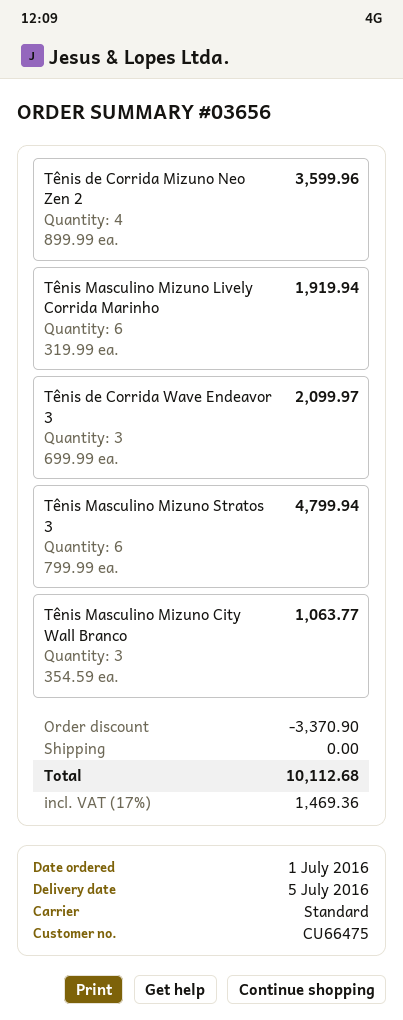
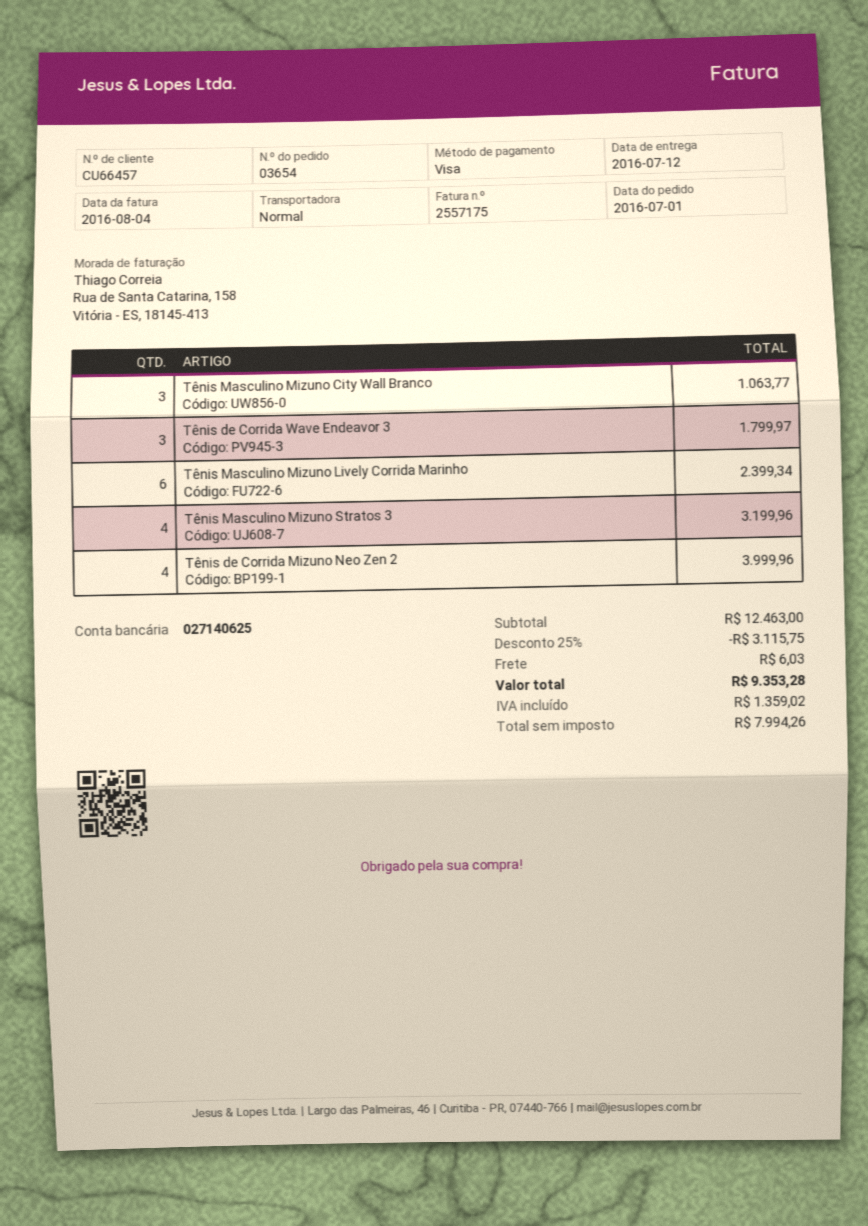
order number: 03656 -> 03654
delivery date: 2016-07-05 -> 2016-07-12
customer number: CU66475 -> CU66457
Tênis de Corrida Mizuno Neo Zen 2: 4 for 3599.96 -> 4 for 3999.96
Tênis Masculino Mizuno Lively Corrida Marinho: 6 for 1919.94 -> 6 for 2399.34
Tênis de Corrida Wave Endeavor 3: 3 for 2099.97 -> 3 for 1799.97
Tênis Masculino Mizuno Stratos 3: 6 for 4799.94 -> 4 for 3199.96
discount: 3370.90 -> 3115.75
shipping: 0.00 -> 6.03
tax: 1469.36 -> 1359.02
total: 10112.68 -> 9353.28

